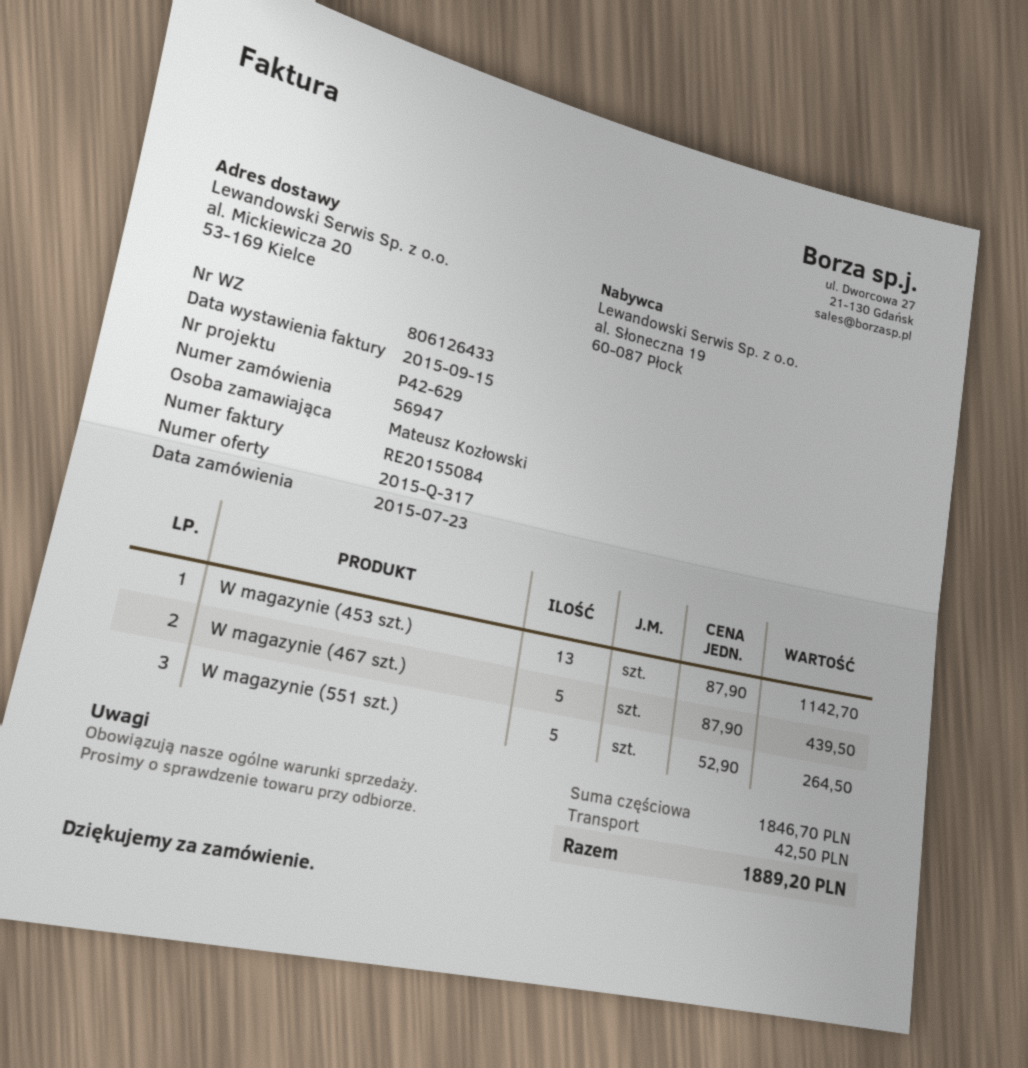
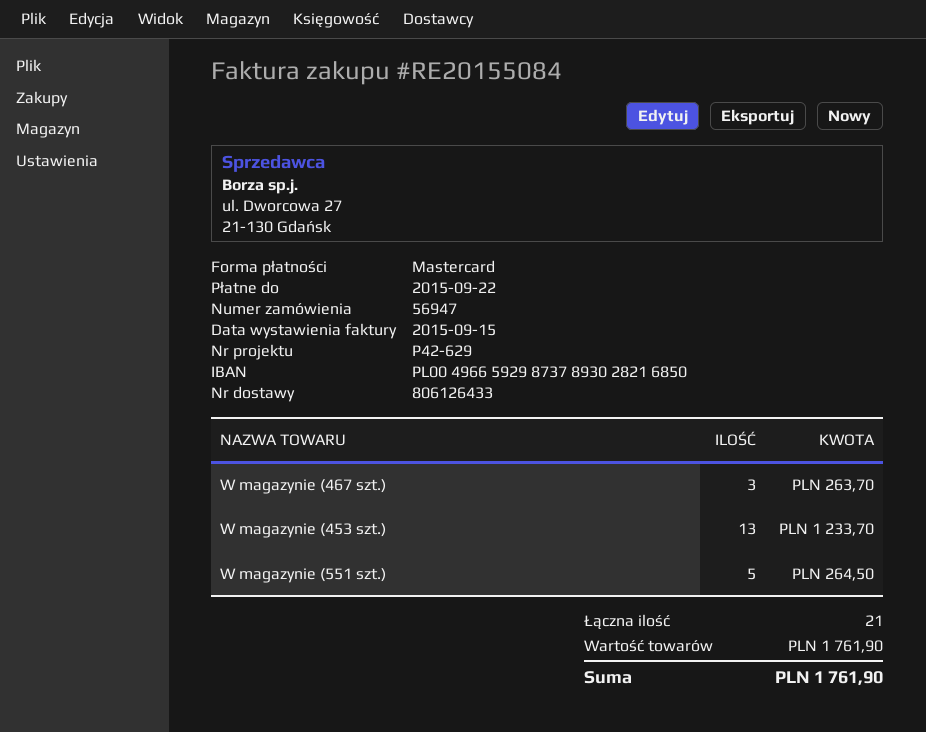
W magazynie (453 szt.): 13 for 1142.70 -> 13 for 1233.70
W magazynie (467 szt.): 5 for 439.50 -> 3 for 263.70
subtotal: 1846.70 -> 1761.90
shipping: 42.50 -> none
total: 1889.20 -> 1761.90

